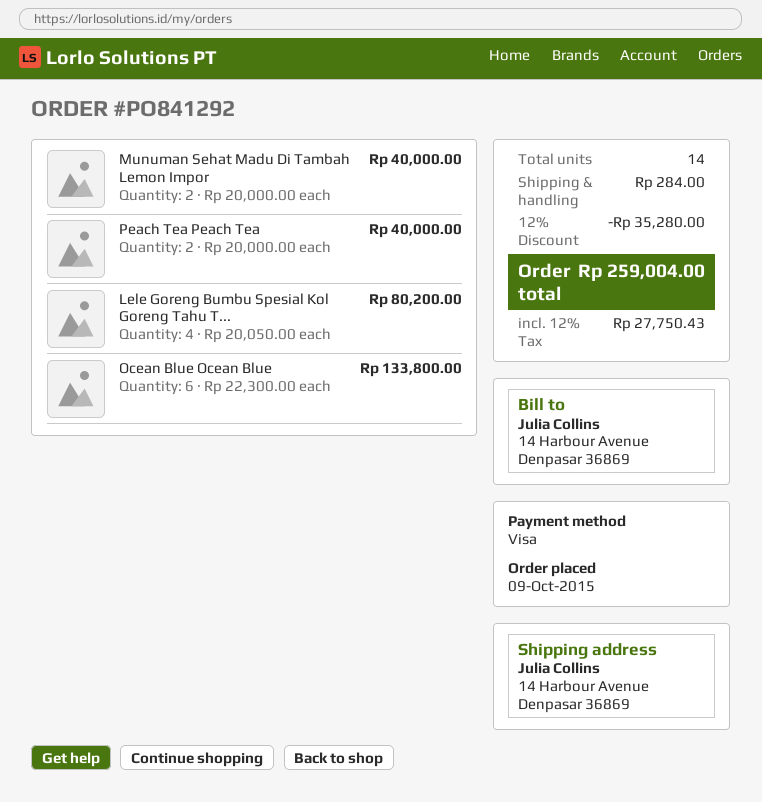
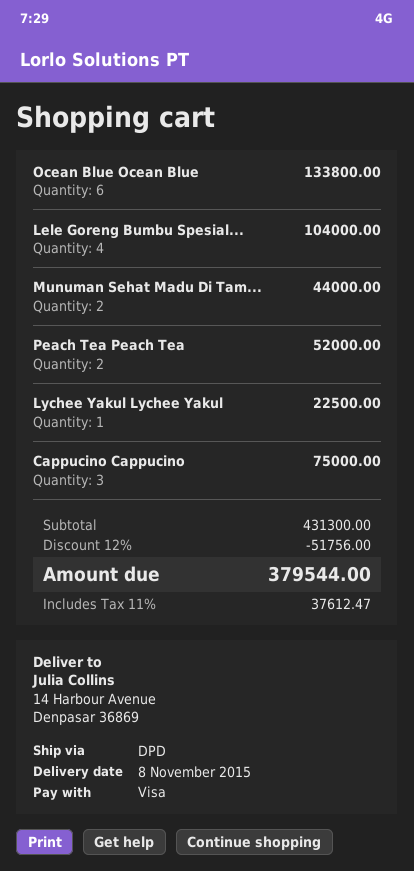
Munuman Sehat Madu Di Tambah Lemon Impor: 2 for 40000.00 -> 2 for 44000.00
Peach Tea Peach Tea: 2 for 40000.00 -> 2 for 52000.00
Lele Goreng Bumbu Spesial Kol Goreng Tahu T...: 4 for 80200.00 -> 4 for 104000.00
Lychee Yakul Lychee Yakul: none -> 1 for 22500.00
Cappucino Cappucino: none -> 3 for 75000.00
discount: 12% = 35280.00 -> 12% = 51756.00
shipping: 284.00 -> none
tax: 12% = 27750.43 -> 11% = 37612.47
total: 259004.00 -> 379544.00

